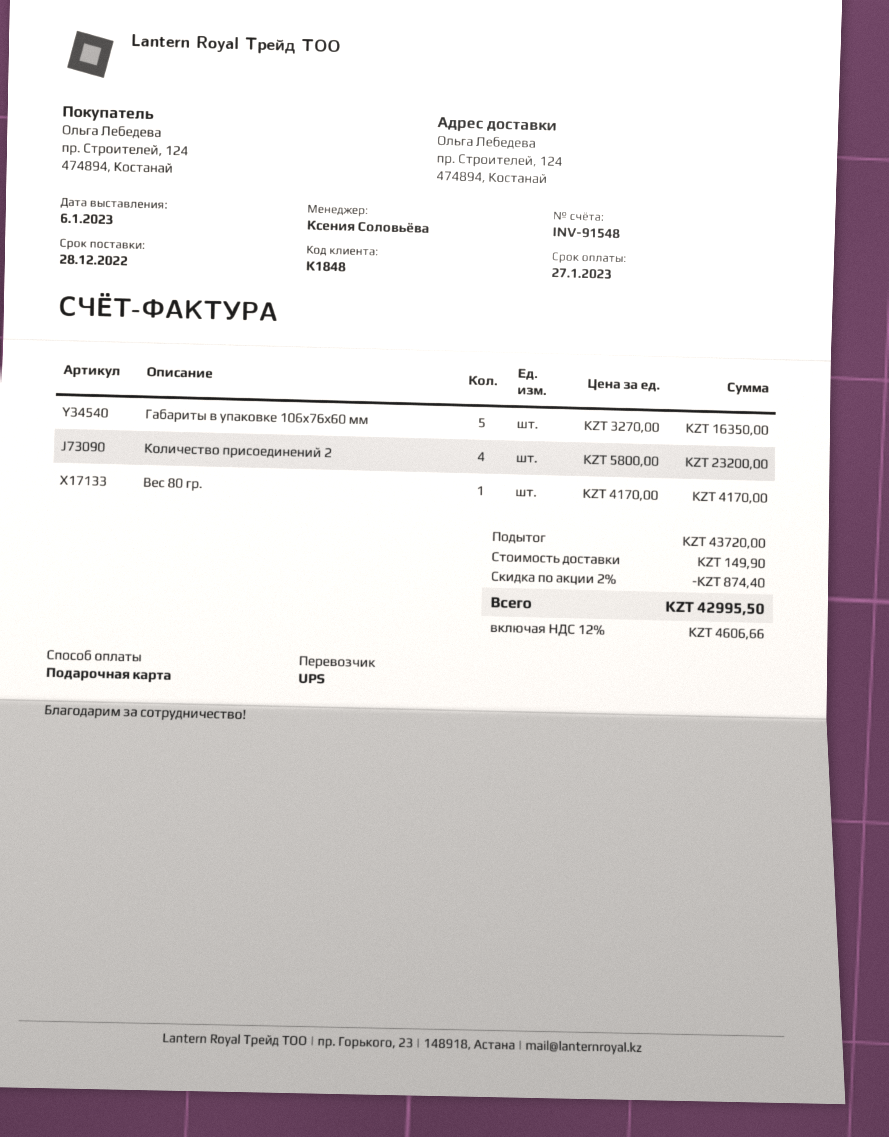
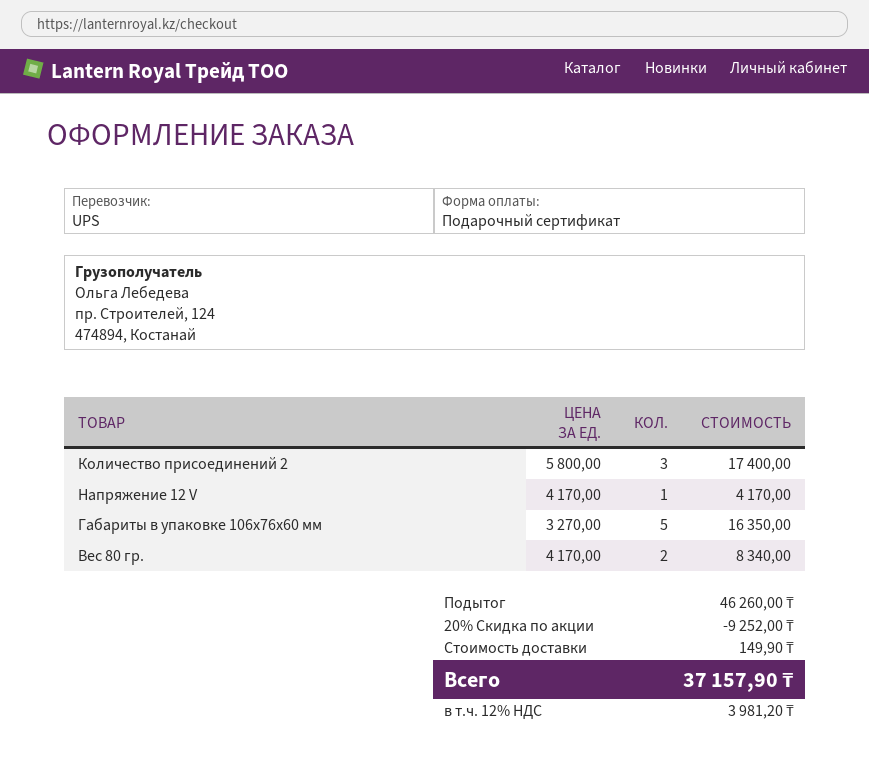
Количество присоединений 2: 4 x 5800.00 = 23200.00 -> 3 x 5800.00 = 17400.00
Вес 80 гр.: 1 x 4170.00 = 4170.00 -> 2 x 4170.00 = 8340.00
Напряжение 12 V: none -> 1 x 4170.00 = 4170.00
subtotal: 43720.00 -> 46260.00
discount: 2% = 874.40 -> 20% = 9252.00
tax: 12% = 4606.66 -> 12% = 3981.20
total: 42995.50 -> 37157.90

